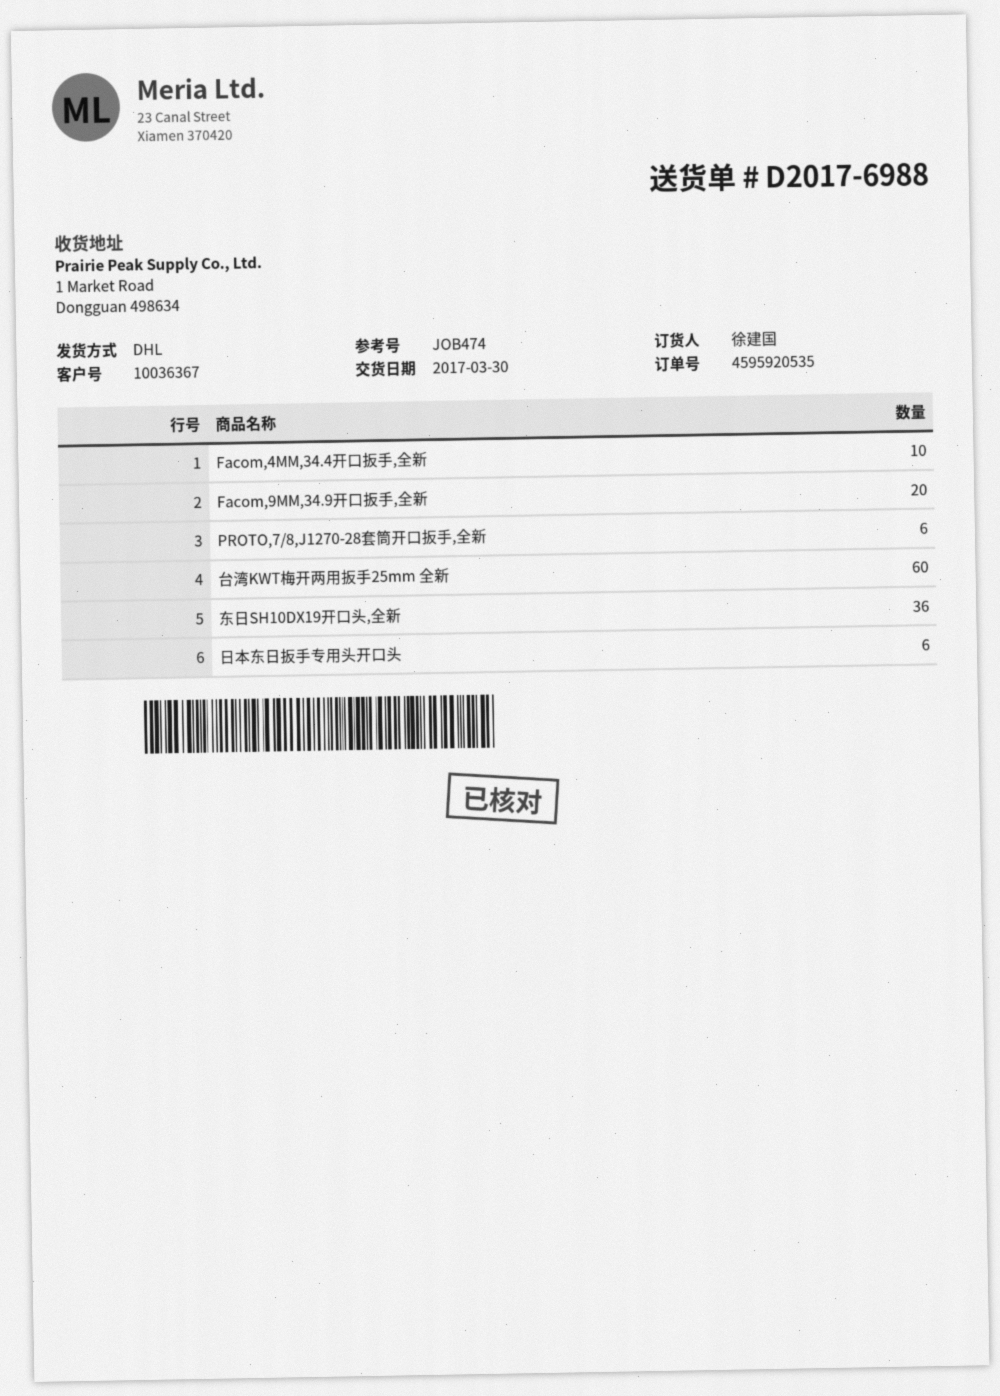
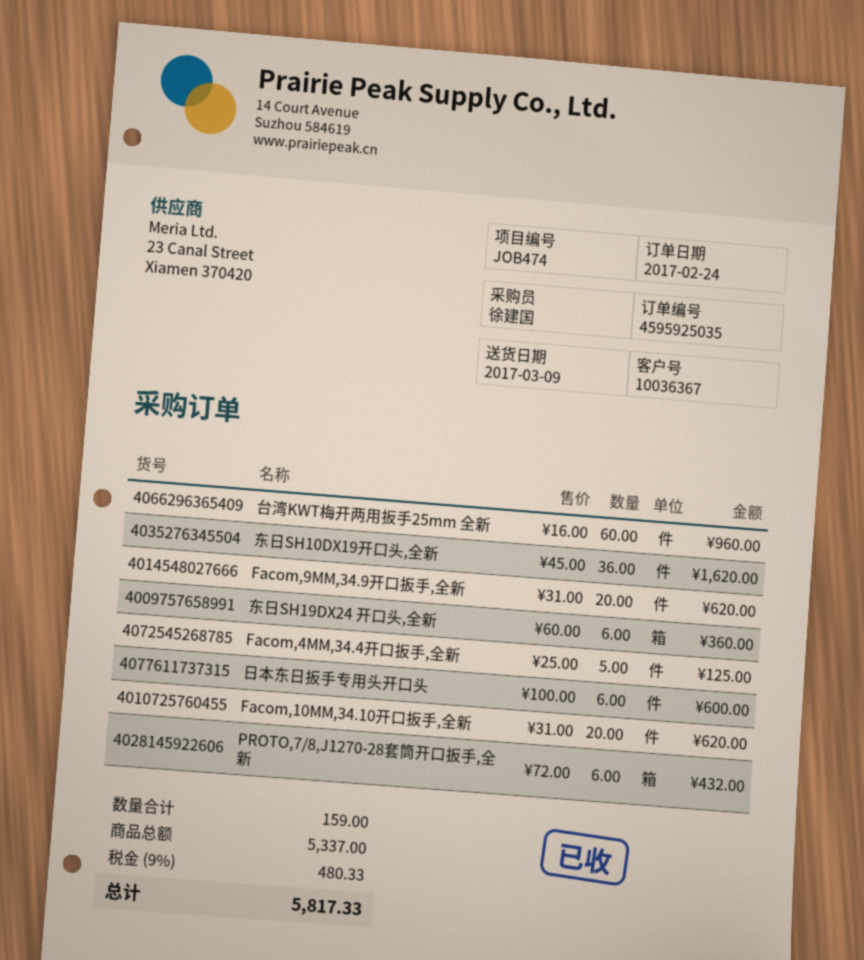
order number: 4595920535 -> 4595925035
delivery date: 2017-03-30 -> 2017-03-09
Facom,4MM,34.4开口扳手,全新: 10 -> 5
东日SH19DX24 开口头,全新: none -> 6
Facom,10MM,34.10开口扳手,全新: none -> 20

